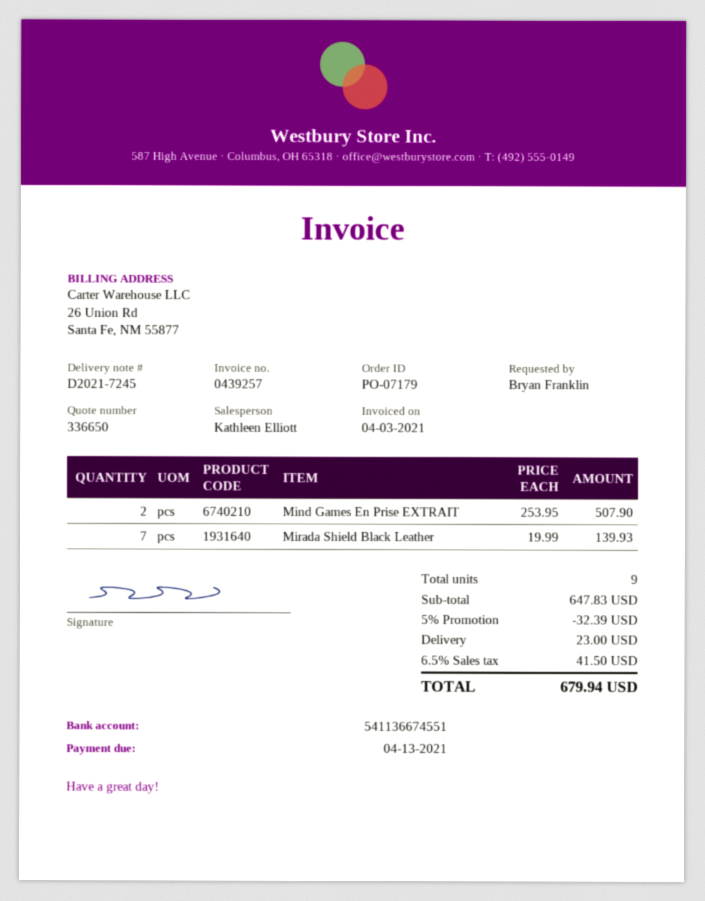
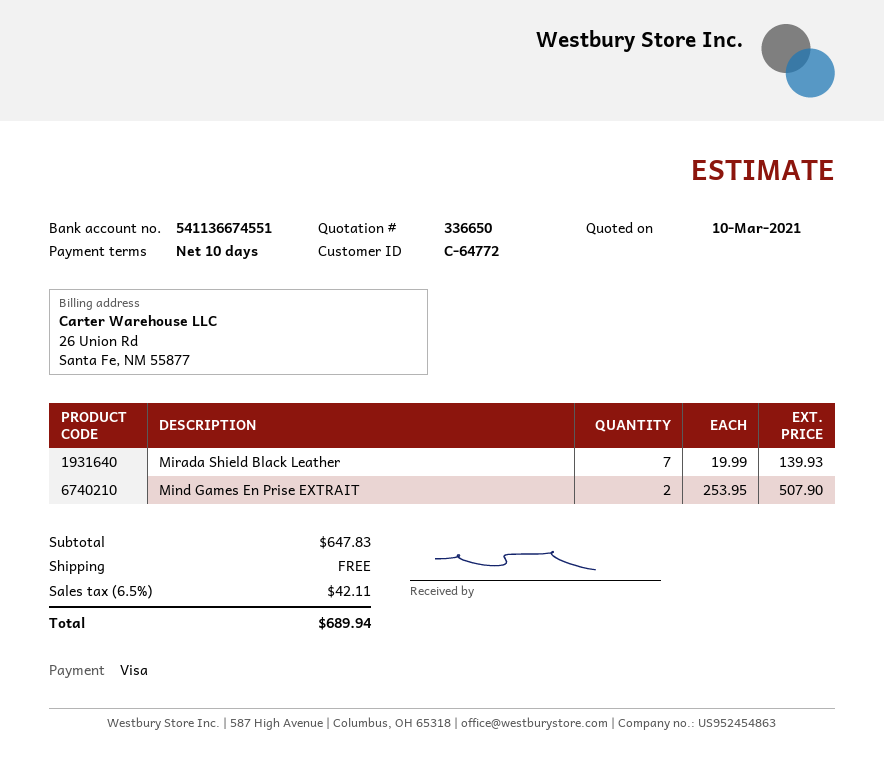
discount: 5% = 32.39 -> none
shipping: 23.00 -> 0.00
tax: 6.5% = 41.50 -> 6.5% = 42.11
total: 679.94 -> 689.94

